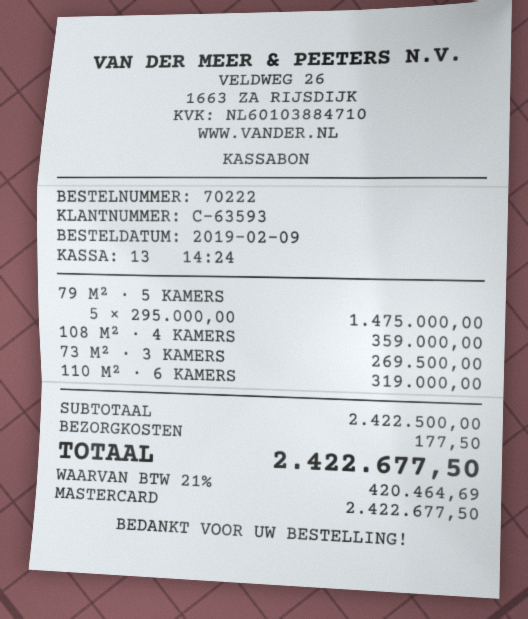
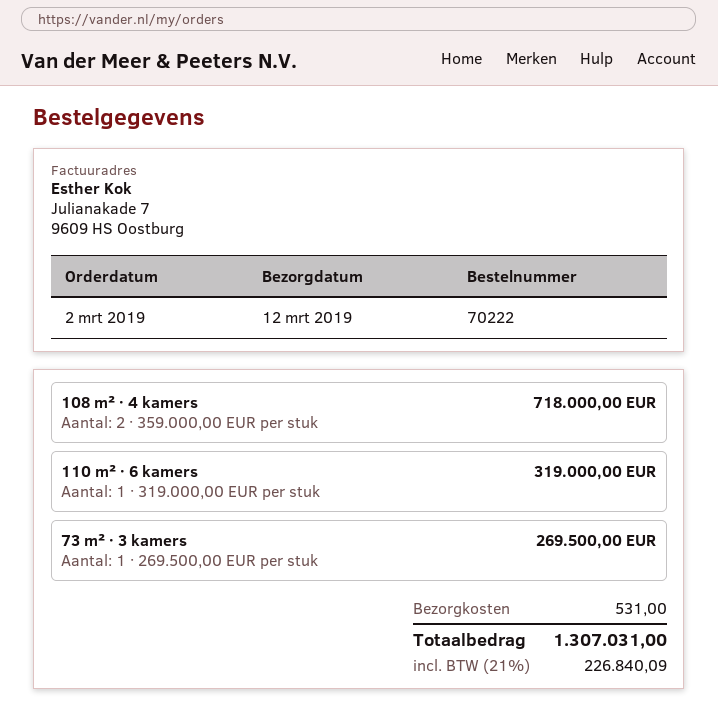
order date: 2019-02-09 -> 2019-03-02
79 M² · 5 KAMERS: 5 x 295000.00 = 1475000.00 -> none
108 M² · 4 KAMERS: 1 x 359000.00 = 359000.00 -> 2 x 359000.00 = 718000.00
shipping: 177.50 -> 531.00
tax: 21% = 420464.69 -> 21% = 226840.09
total: 2422677.50 -> 1307031.00

